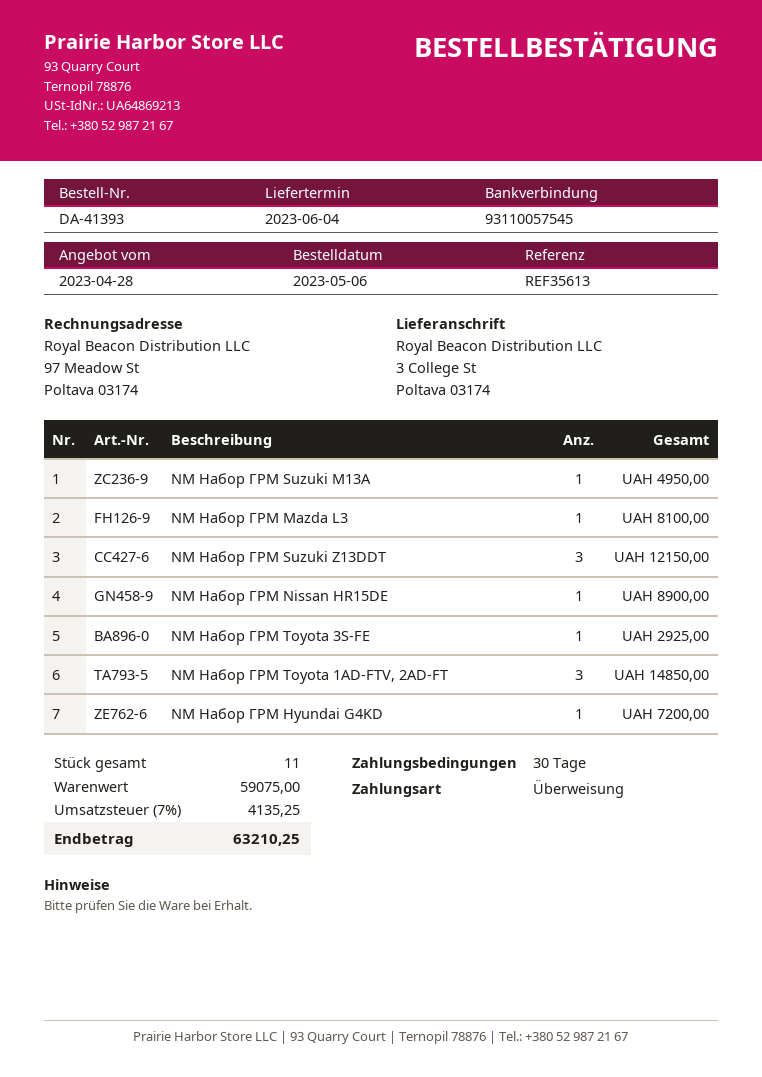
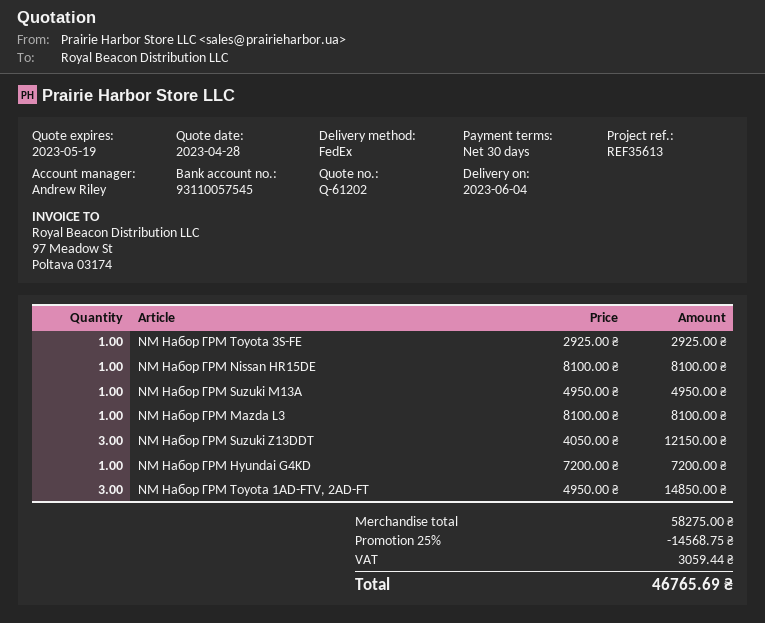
NM Набор ГРМ Nissan HR15DE: 1 for 8900.00 -> 1 for 8100.00
subtotal: 59075.00 -> 58275.00
discount: none -> 25% = 14568.75
tax: 4135.25 -> 3059.44
total: 63210.25 -> 46765.69

